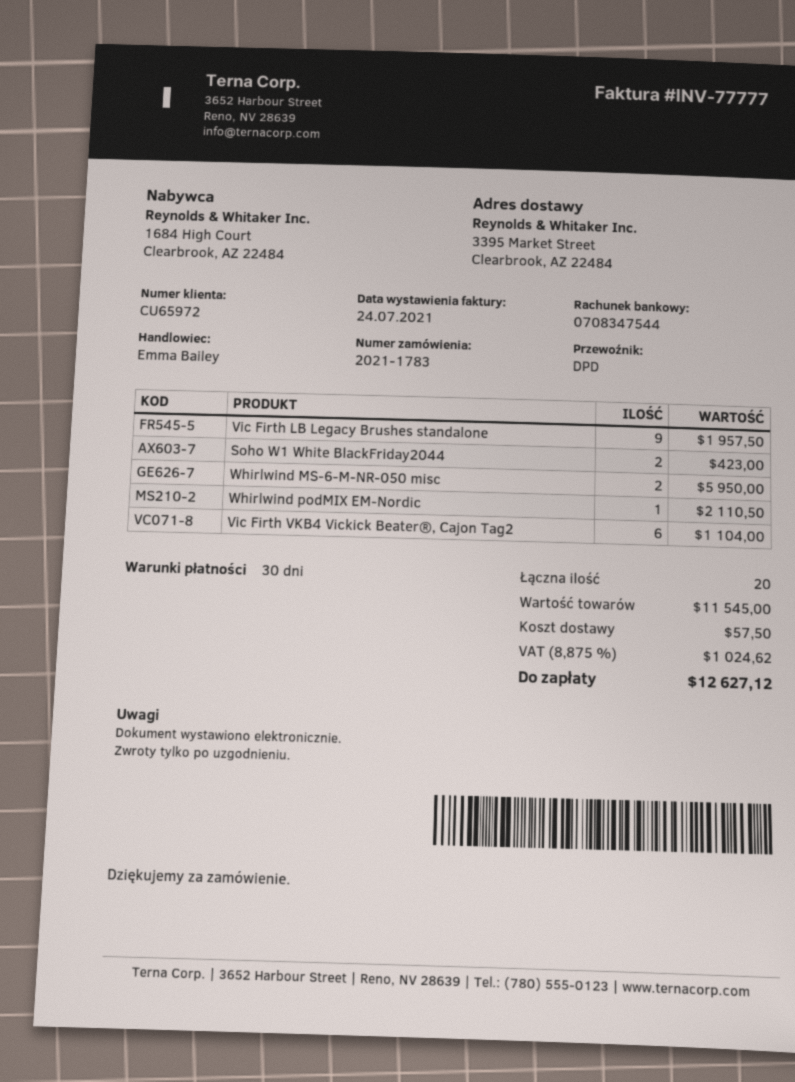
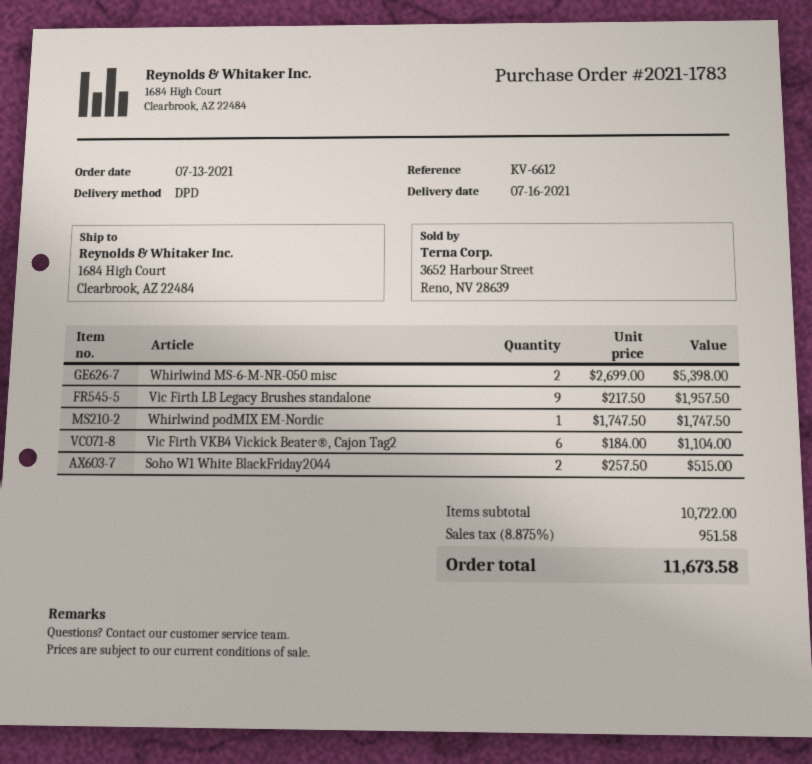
ship to: 3395 Market Street, Clearbrook, AZ 22484 -> 1684 High Court, Clearbrook, AZ 22484
Soho W1 White BlackFriday2044: 2 for 423.00 -> 2 for 515.00
Whirlwind MS-6-M-NR-050 misc: 2 for 5950.00 -> 2 for 5398.00
Whirlwind podMIX EM-Nordic: 1 for 2110.50 -> 1 for 1747.50
subtotal: 11545.00 -> 10722.00
shipping: 57.50 -> none
tax: 8.875% = 1024.62 -> 8.875% = 951.58
total: 12627.12 -> 11673.58

